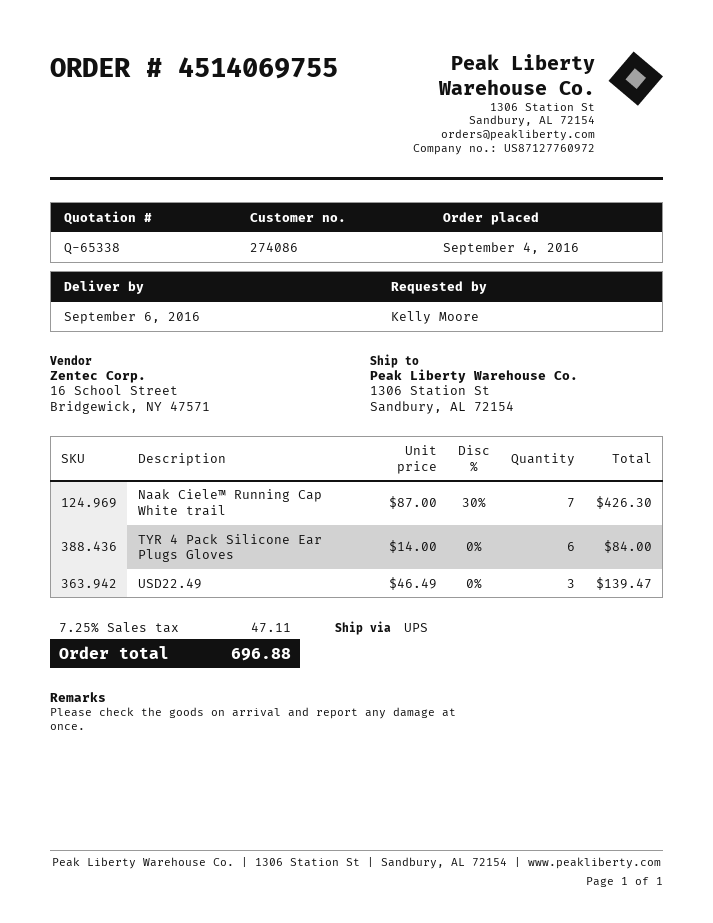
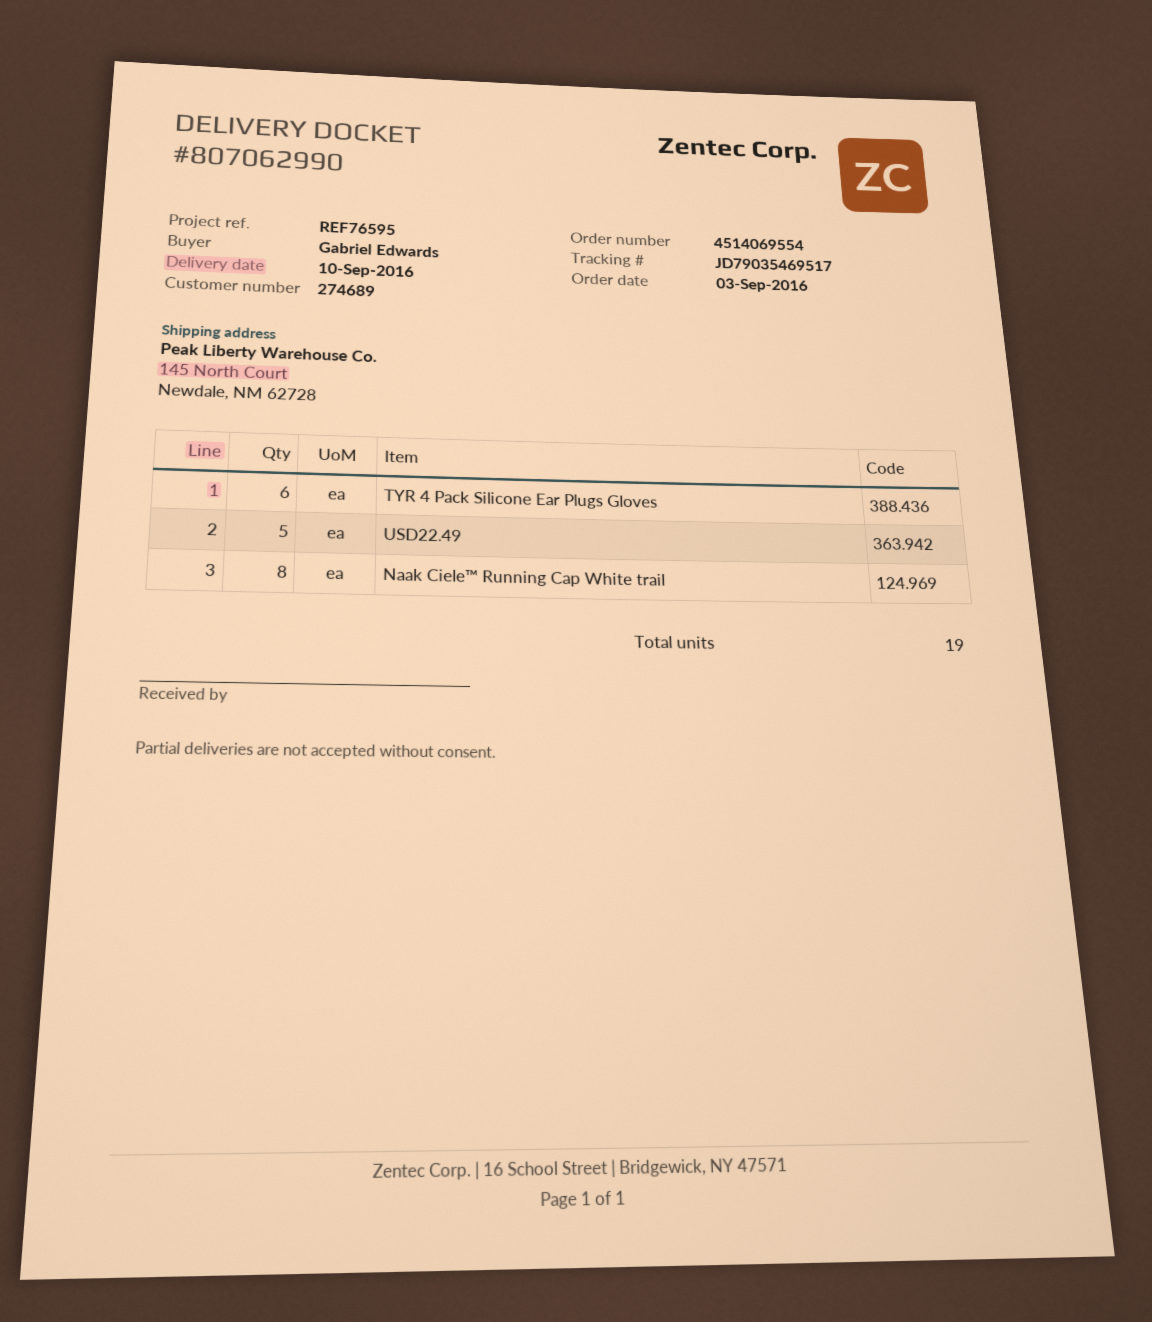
order number: 4514069755 -> 4514069554
order date: 2016-09-04 -> 2016-09-03
delivery date: 2016-09-06 -> 2016-09-10
customer number: 274086 -> 274689
ordered by: Kelly Moore -> Gabriel Edwards
ship to: 1306 Station St, Sandbury, AL 72154 -> 145 North Court, Newdale, NM 62728
Naak Ciele™ Running Cap White trail: 7 -> 8
USD22.49: 3 -> 5

